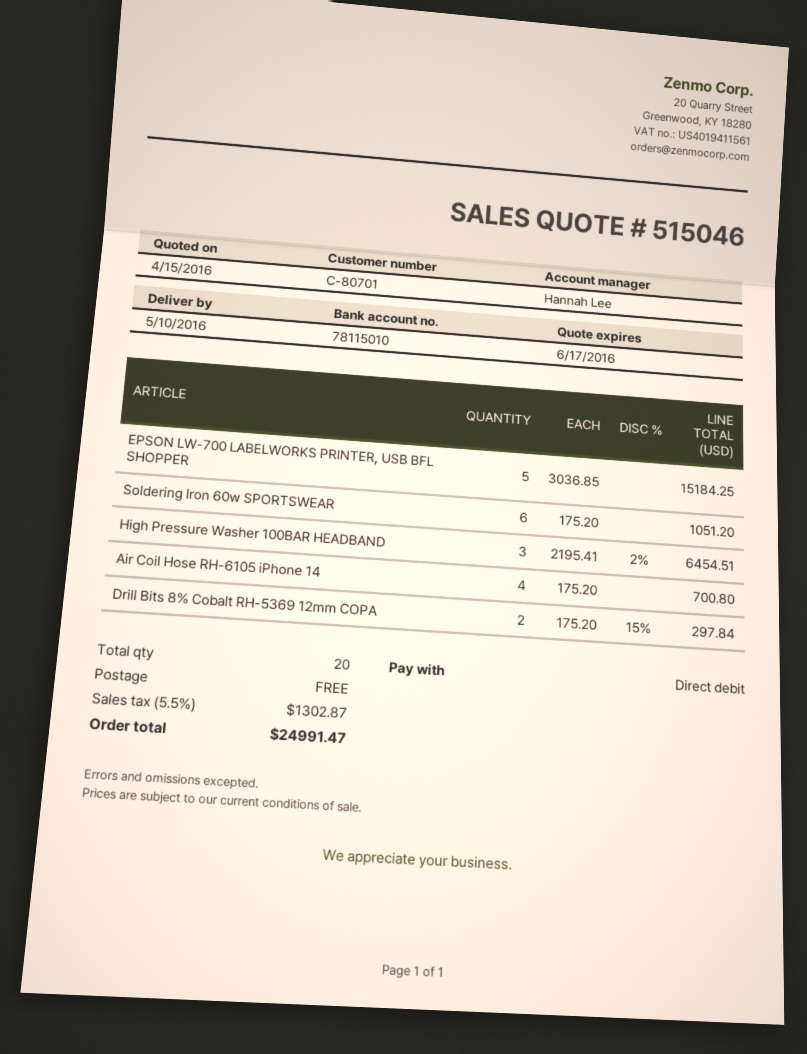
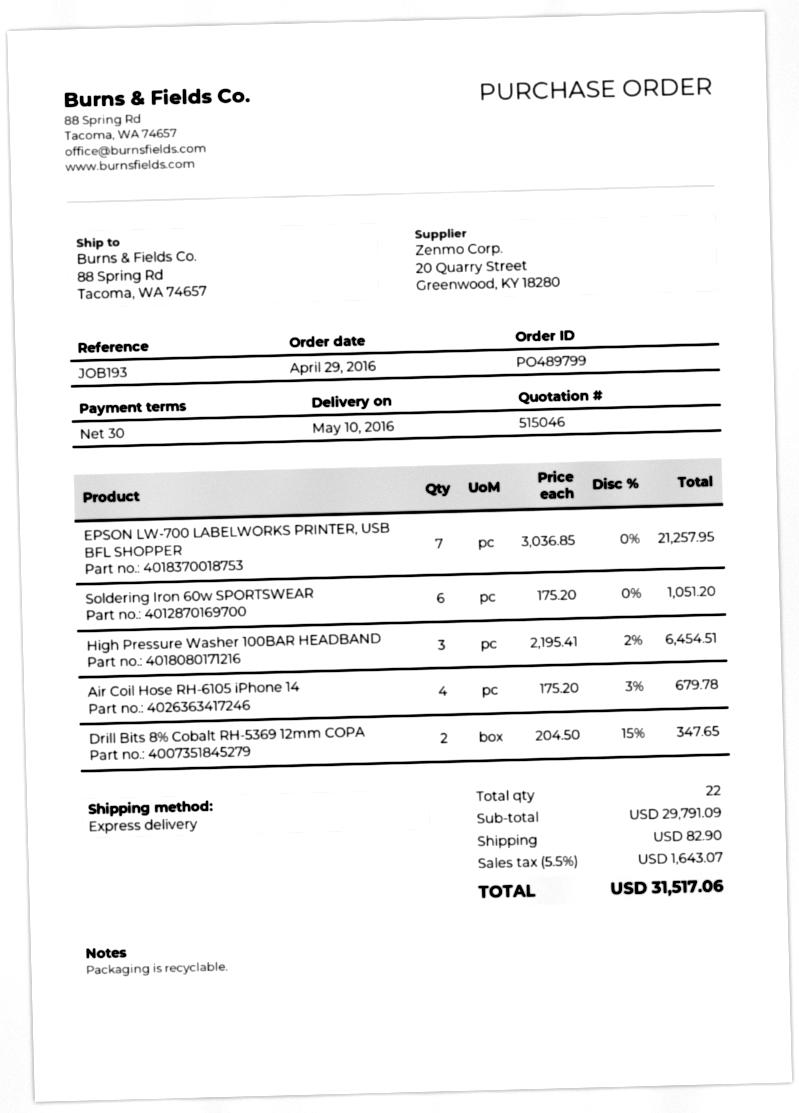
EPSON LW-700 LABELWORKS PRINTER, USB BFL SHOPPER: 5 x 3036.85 = 15184.25 -> 7 x 3036.85 = 21257.95
Air Coil Hose RH-6105 iPhone 14: 4 x 175.20 = 700.80 -> 4 x 175.20 - 3% = 679.78
Drill Bits 8% Cobalt RH-5369 12mm COPA: 2 x 175.20 - 15% = 297.84 -> 2 x 204.50 - 15% = 347.65
total quantity: 20 -> 22
shipping: 0.00 -> 82.90
tax: 5.5% = 1302.87 -> 5.5% = 1643.07
total: 24991.47 -> 31517.06

